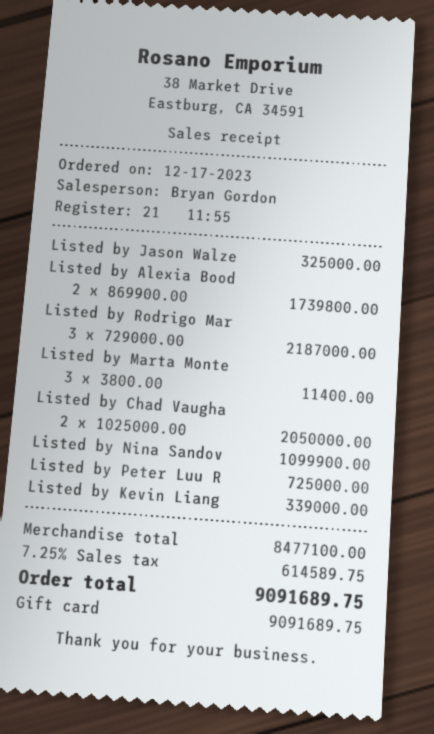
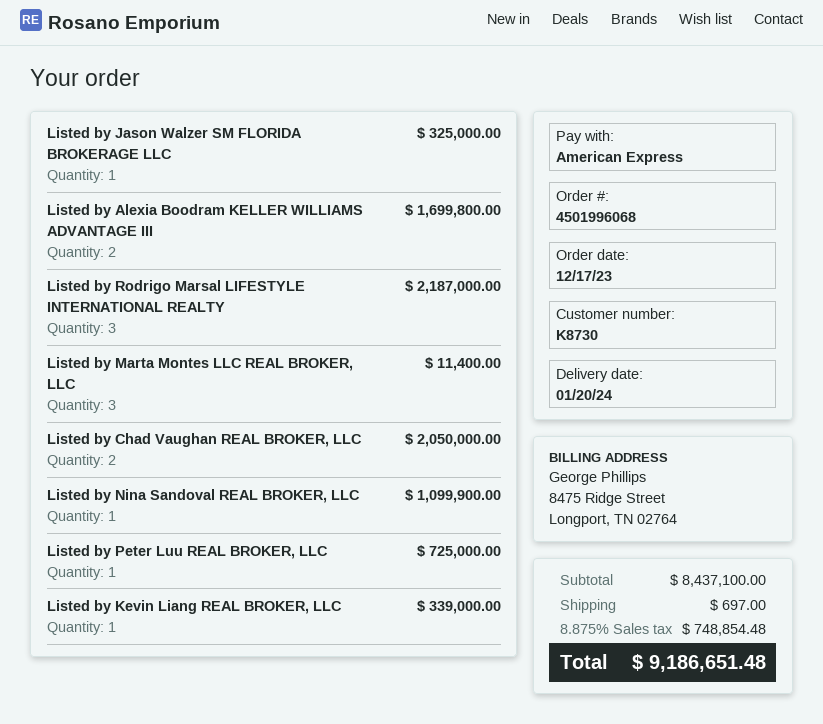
payment method: gift card -> American Express
Listed by Alexia Bood: 2 for 1739800.00 -> 2 for 1699800.00
subtotal: 8477100.00 -> 8437100.00
shipping: none -> 697.00
tax: 7.25% = 614589.75 -> 8.875% = 748854.48
total: 9091689.75 -> 9186651.48

